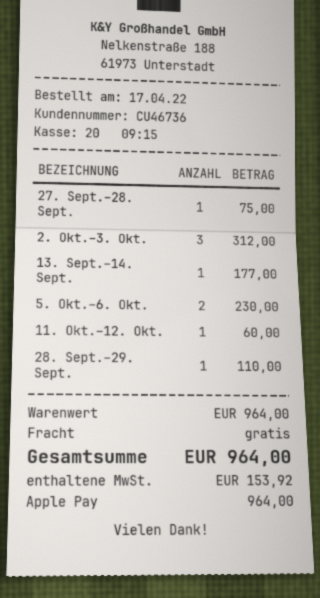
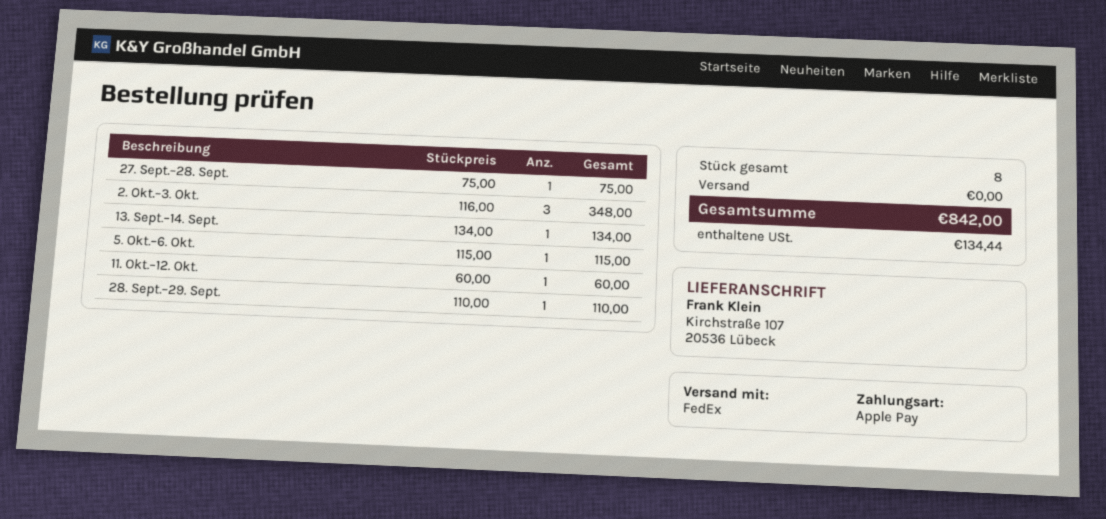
2. Okt.–3. Okt.: 3 for 312.00 -> 3 for 348.00
13. Sept.–14. Sept.: 1 for 177.00 -> 1 for 134.00
5. Okt.–6. Okt.: 2 for 230.00 -> 1 for 115.00
tax: 153.92 -> 134.44
total: 964.00 -> 842.00

